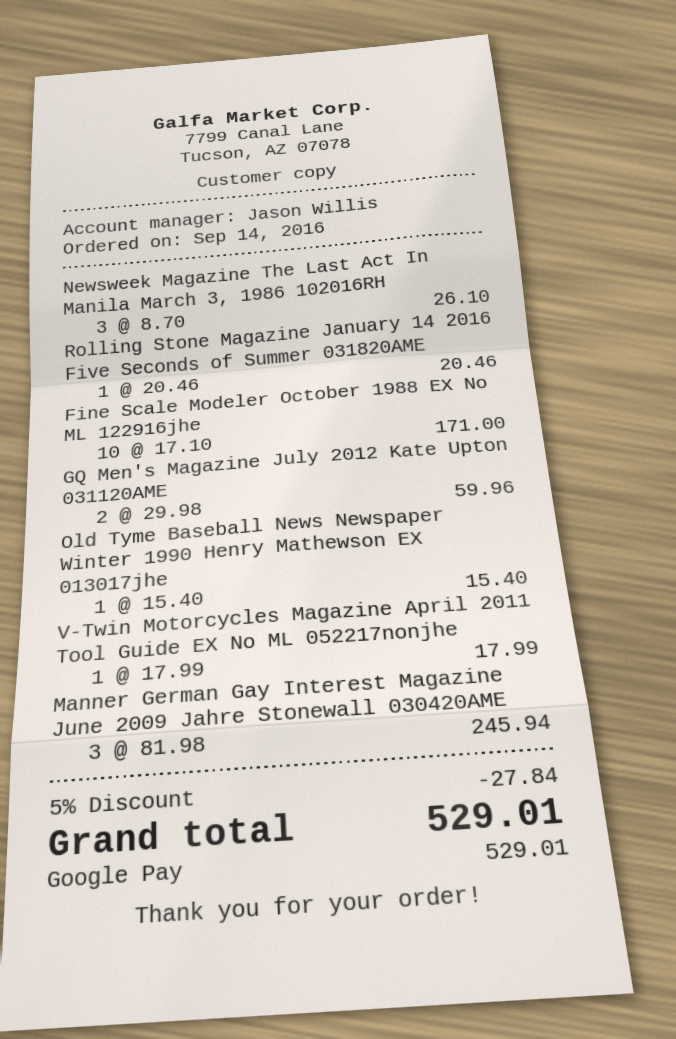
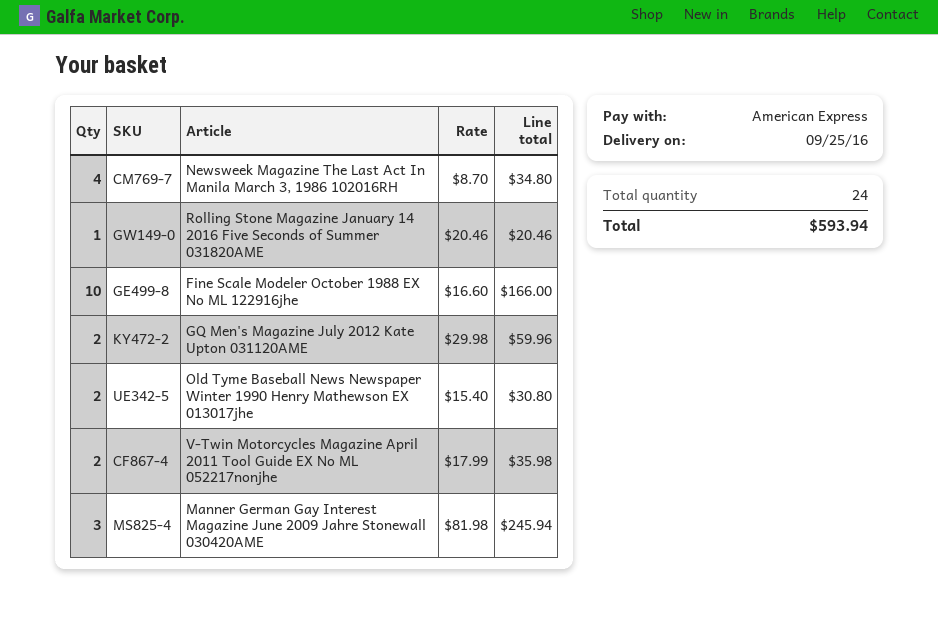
payment method: Google Pay -> American Express
Newsweek Magazine The Last Act In Manila March 3, 1986 102016RH: 3 x 8.70 = 26.10 -> 4 x 8.70 = 34.80
Fine Scale Modeler October 1988 EX No ML 122916jhe: 10 x 17.10 = 171.00 -> 10 x 16.60 = 166.00
Old Tyme Baseball News Newspaper Winter 1990 Henry Mathewson EX 013017jhe: 1 x 15.40 = 15.40 -> 2 x 15.40 = 30.80
V-Twin Motorcycles Magazine April 2011 Tool Guide EX No ML 052217nonjhe: 1 x 17.99 = 17.99 -> 2 x 17.99 = 35.98
discount: 5% = 27.84 -> none
total: 529.01 -> 593.94

